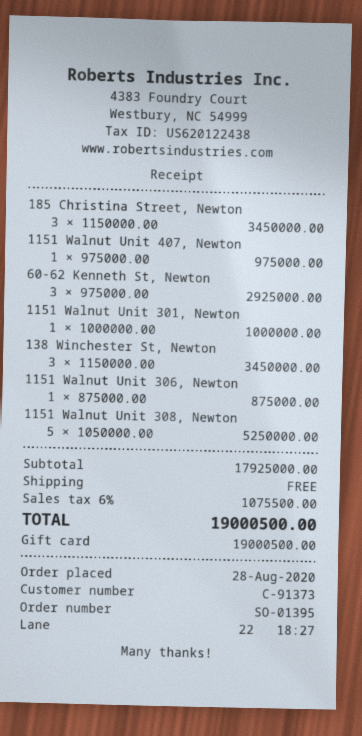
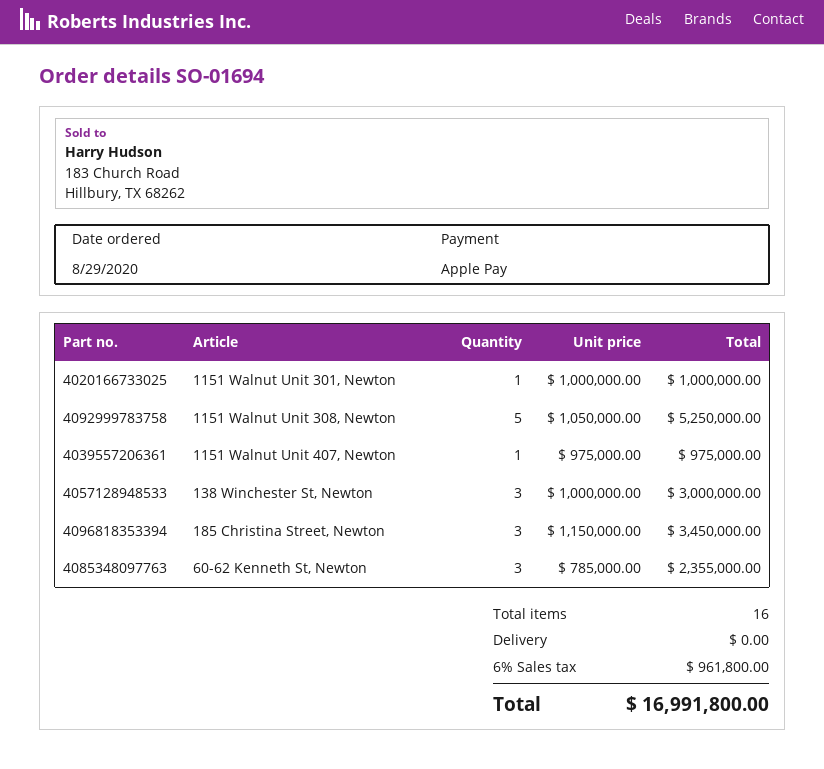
order number: SO-01395 -> SO-01694
order date: 2020-08-28 -> 2020-08-29
payment method: gift card -> Apple Pay
60-62 Kenneth St, Newton: 3 x 975000.00 = 2925000.00 -> 3 x 785000.00 = 2355000.00
138 Winchester St, Newton: 3 x 1150000.00 = 3450000.00 -> 3 x 1000000.00 = 3000000.00
1151 Walnut Unit 306, Newton: 1 x 875000.00 = 875000.00 -> none
tax: 6% = 1075500.00 -> 6% = 961800.00
total: 19000500.00 -> 16991800.00

